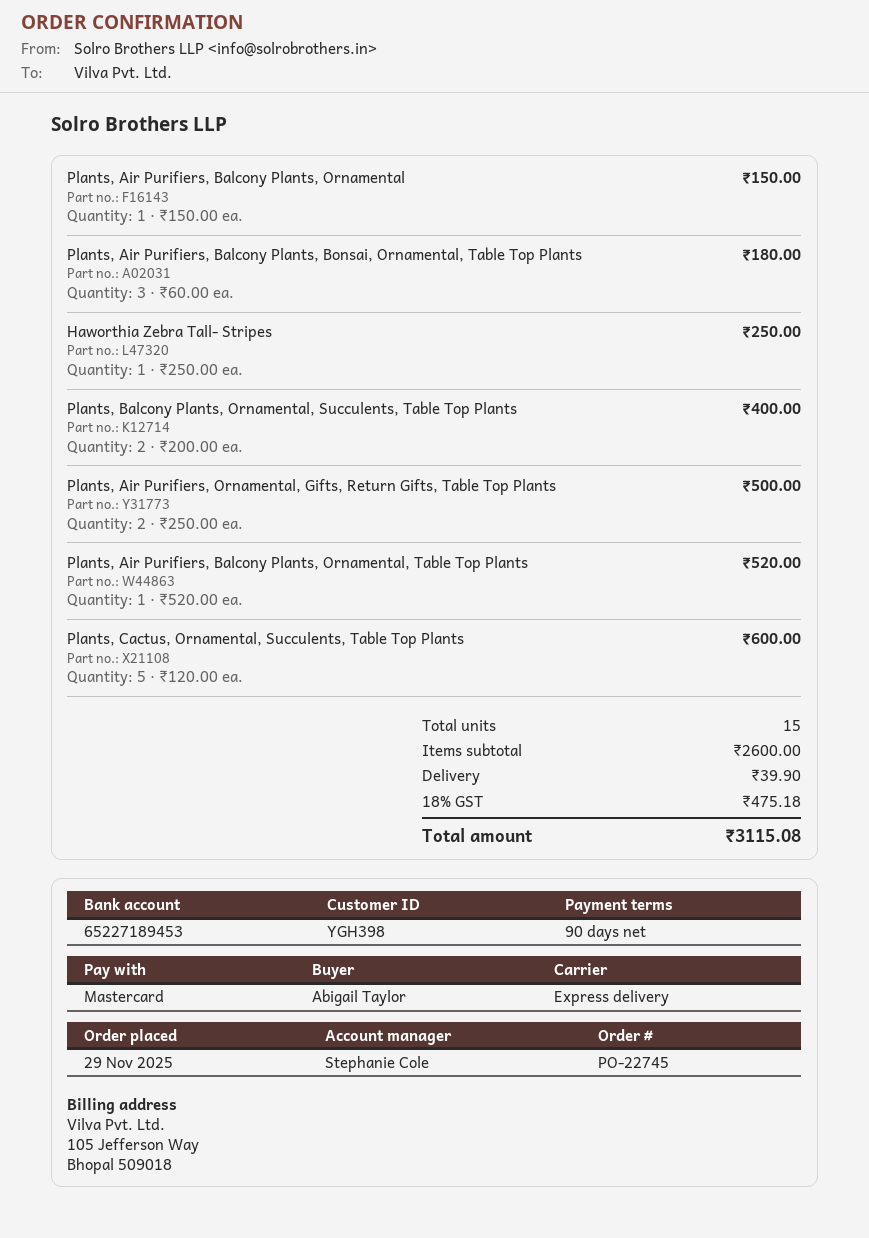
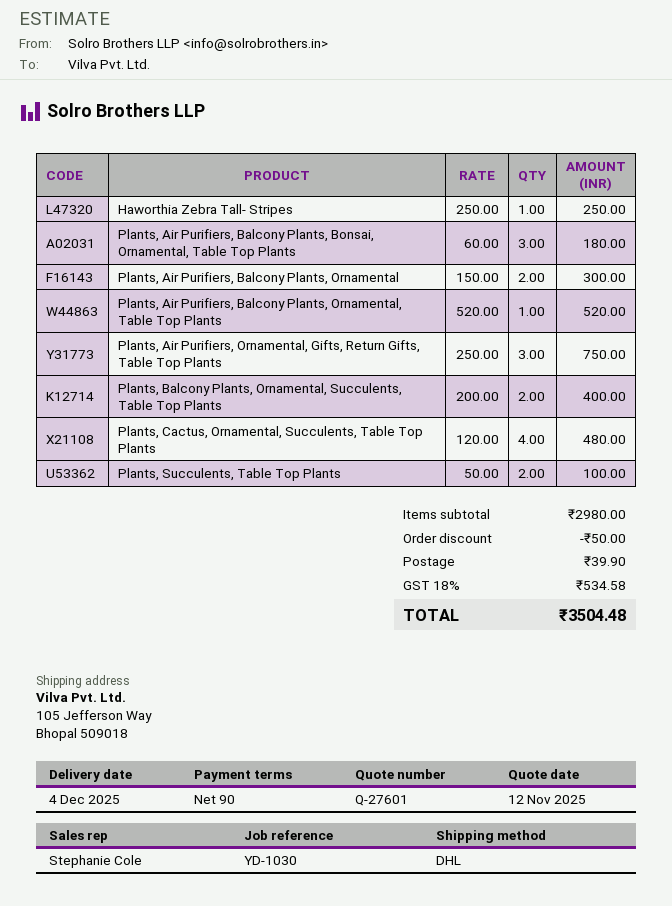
shipping method: express -> DHL
Plants, Air Purifiers, Balcony Plants, Ornamental: 1 x 150.00 = 150.00 -> 2 x 150.00 = 300.00
Plants, Air Purifiers, Ornamental, Gifts, Return Gifts, Table Top Plants: 2 x 250.00 = 500.00 -> 3 x 250.00 = 750.00
Plants, Cactus, Ornamental, Succulents, Table Top Plants: 5 x 120.00 = 600.00 -> 4 x 120.00 = 480.00
Plants, Succulents, Table Top Plants: none -> 2 x 50.00 = 100.00
subtotal: 2600.00 -> 2980.00
discount: none -> 50.00
tax: 18% = 475.18 -> 18% = 534.58
total: 3115.08 -> 3504.48

